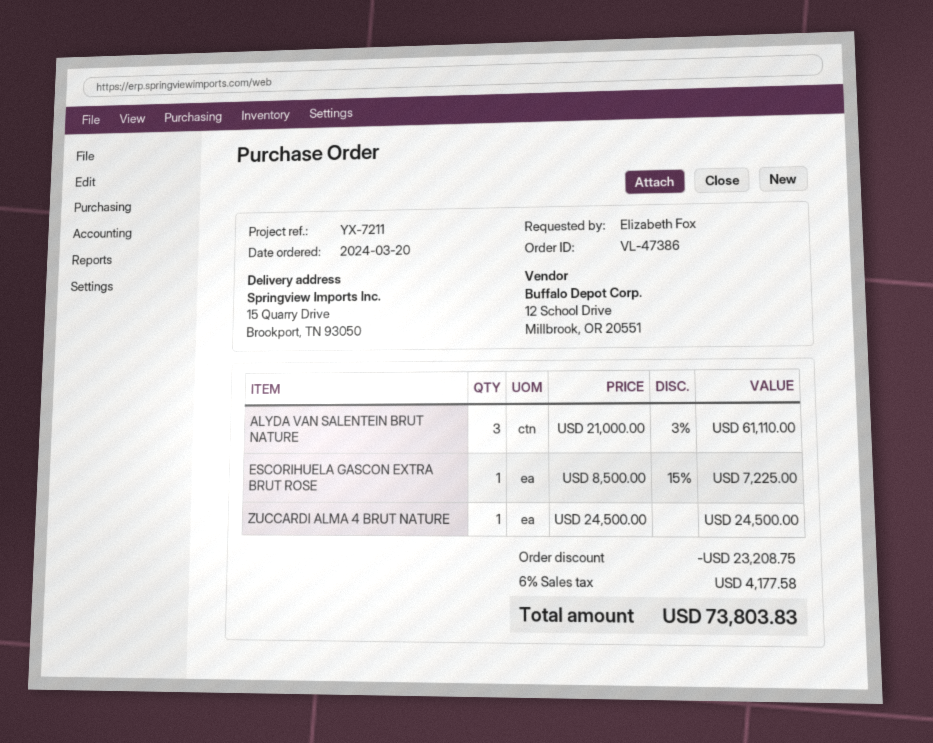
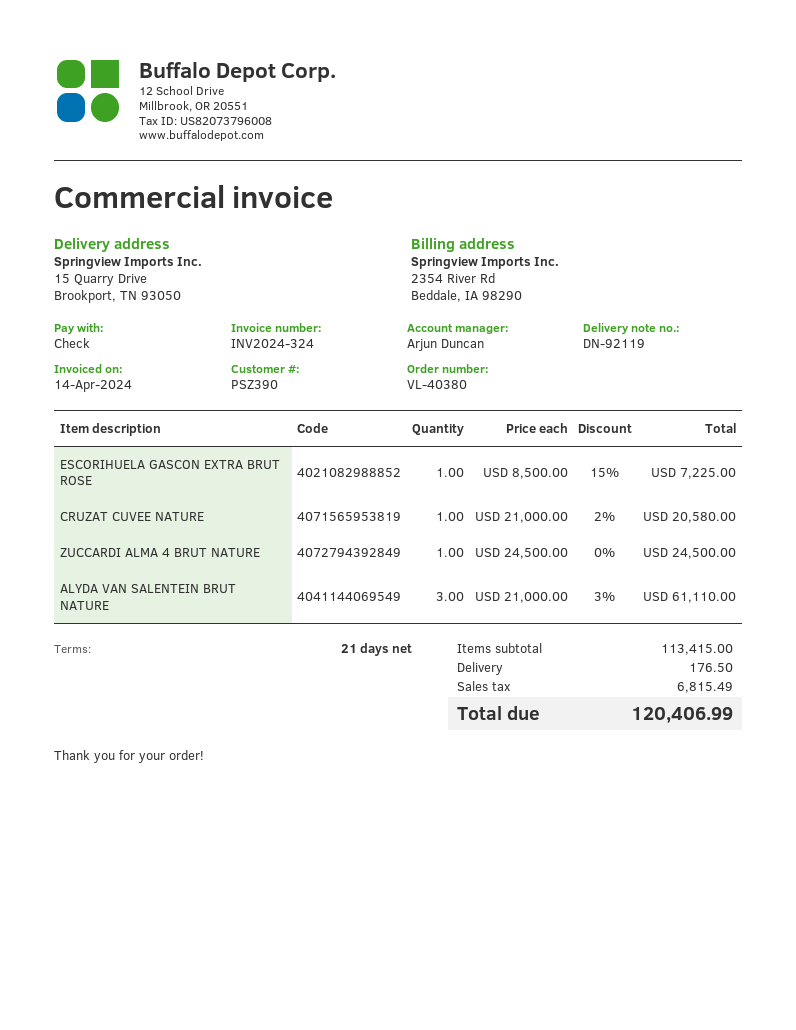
order number: VL-47386 -> VL-40380
CRUZAT CUVEE NATURE: none -> 1 x 21000.00 - 2% = 20580.00
discount: 23208.75 -> none
shipping: none -> 176.50
tax: 4177.58 -> 6815.49
total: 73803.83 -> 120406.99

